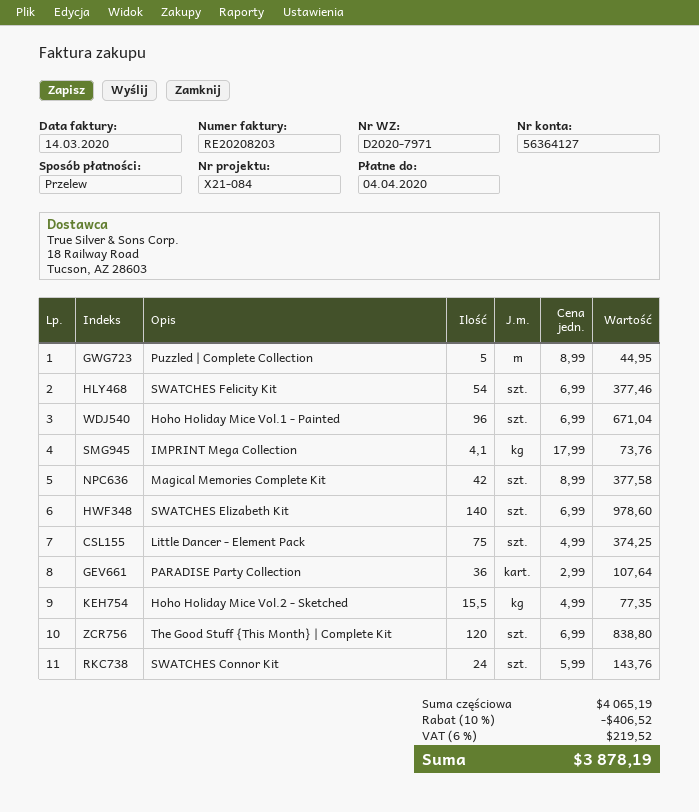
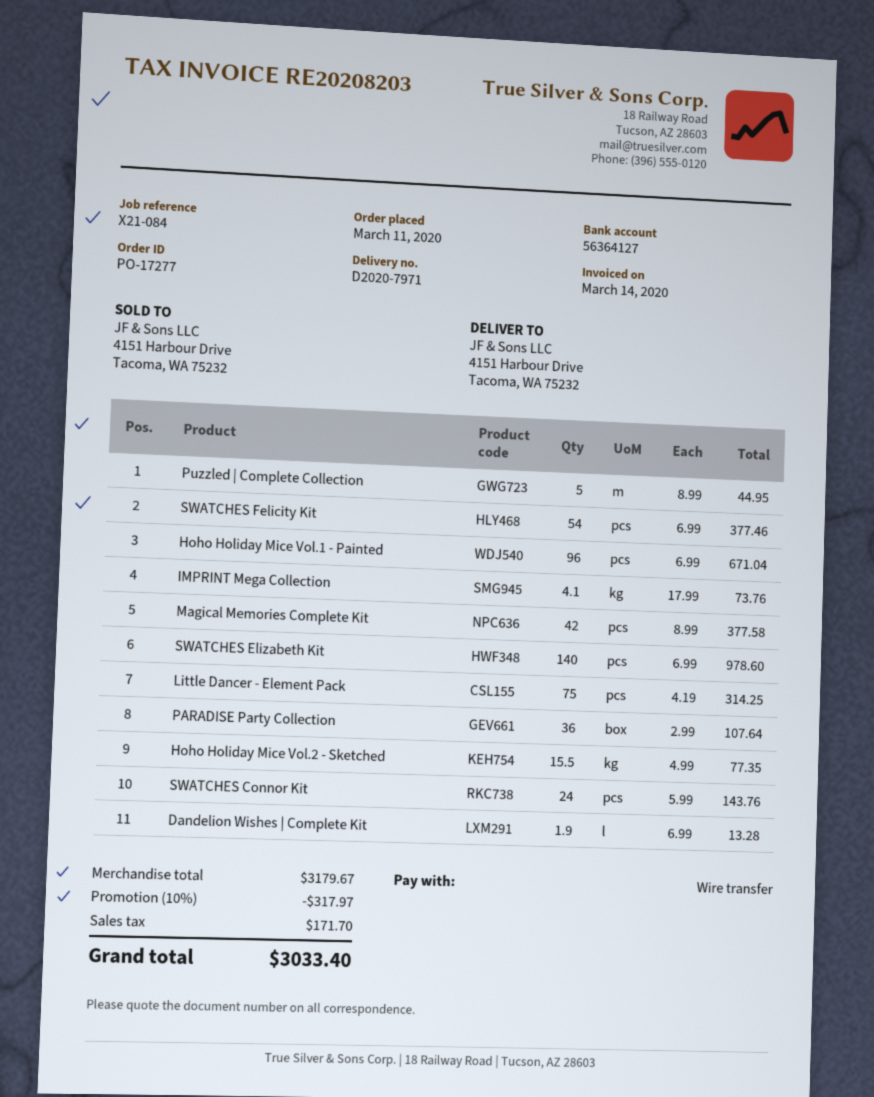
Little Dancer - Element Pack: 75 x 4.99 = 374.25 -> 75 x 4.19 = 314.25
The Good Stuff {This Month} | Complete Kit: 120 x 6.99 = 838.80 -> none
Dandelion Wishes | Complete Kit: none -> 1.9 x 6.99 = 13.28
subtotal: 4065.19 -> 3179.67
discount: 10% = 406.52 -> 10% = 317.97
tax: 219.52 -> 171.70
total: 3878.19 -> 3033.40

